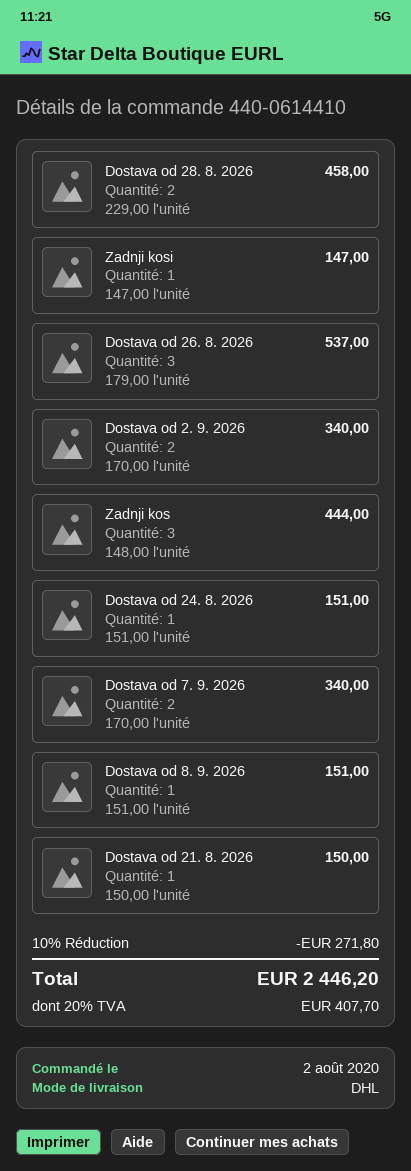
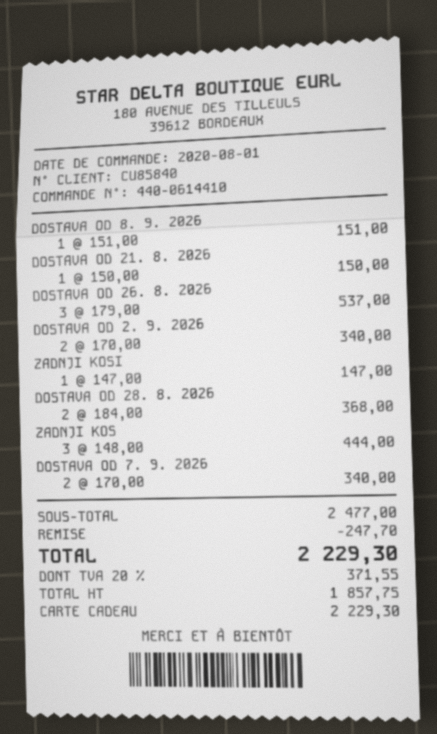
order date: 2020-08-02 -> 2020-08-01
Dostava od 28. 8. 2026: 2 x 229.00 = 458.00 -> 2 x 184.00 = 368.00
Dostava od 24. 8. 2026: 1 x 151.00 = 151.00 -> none
discount: 271.80 -> 247.70
tax: 20% = 407.70 -> 20% = 371.55
total: 2446.20 -> 2229.30

